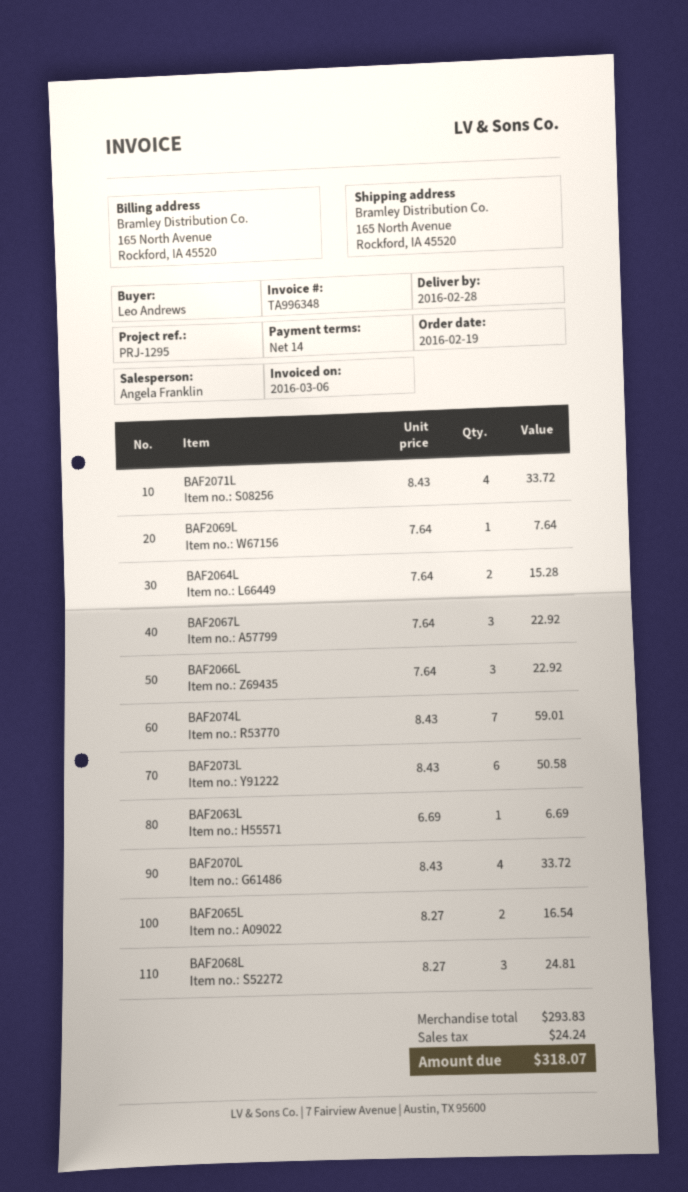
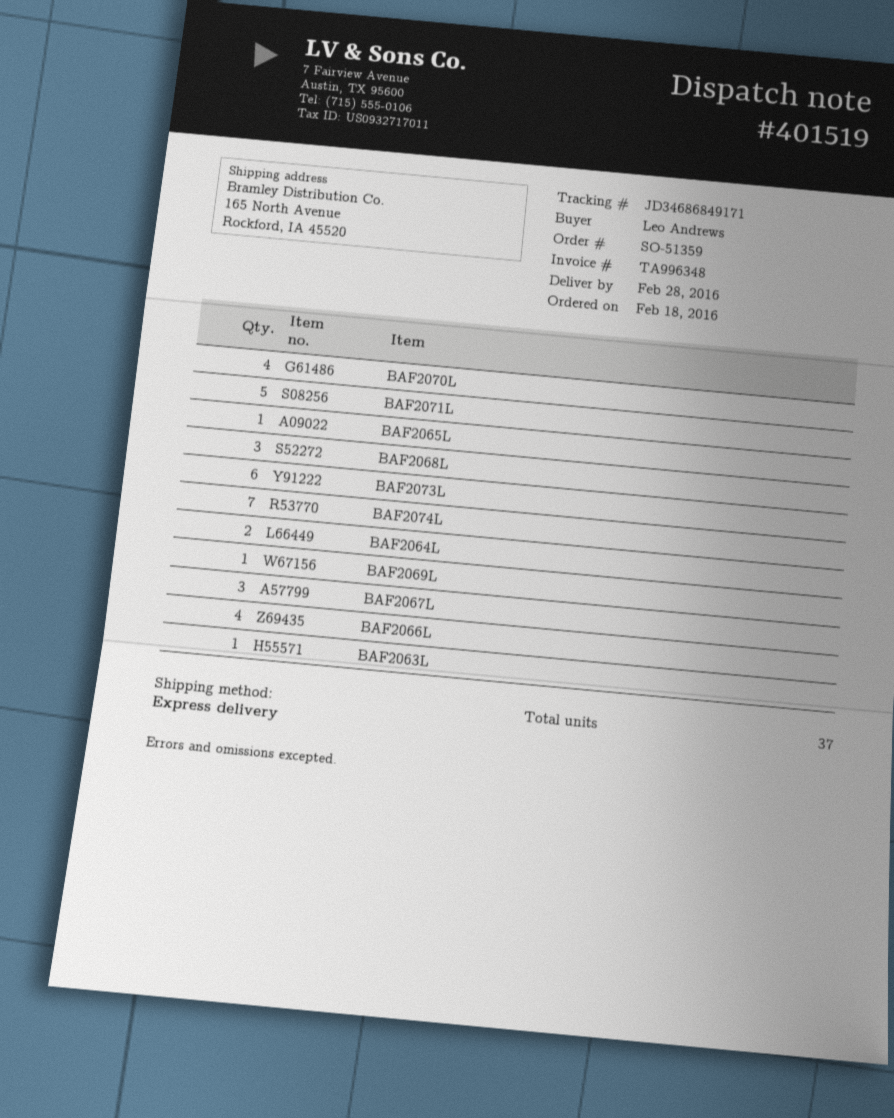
order date: 2016-02-19 -> 2016-02-18
BAF2071L: 4 -> 5
BAF2066L: 3 -> 4
BAF2065L: 2 -> 1

